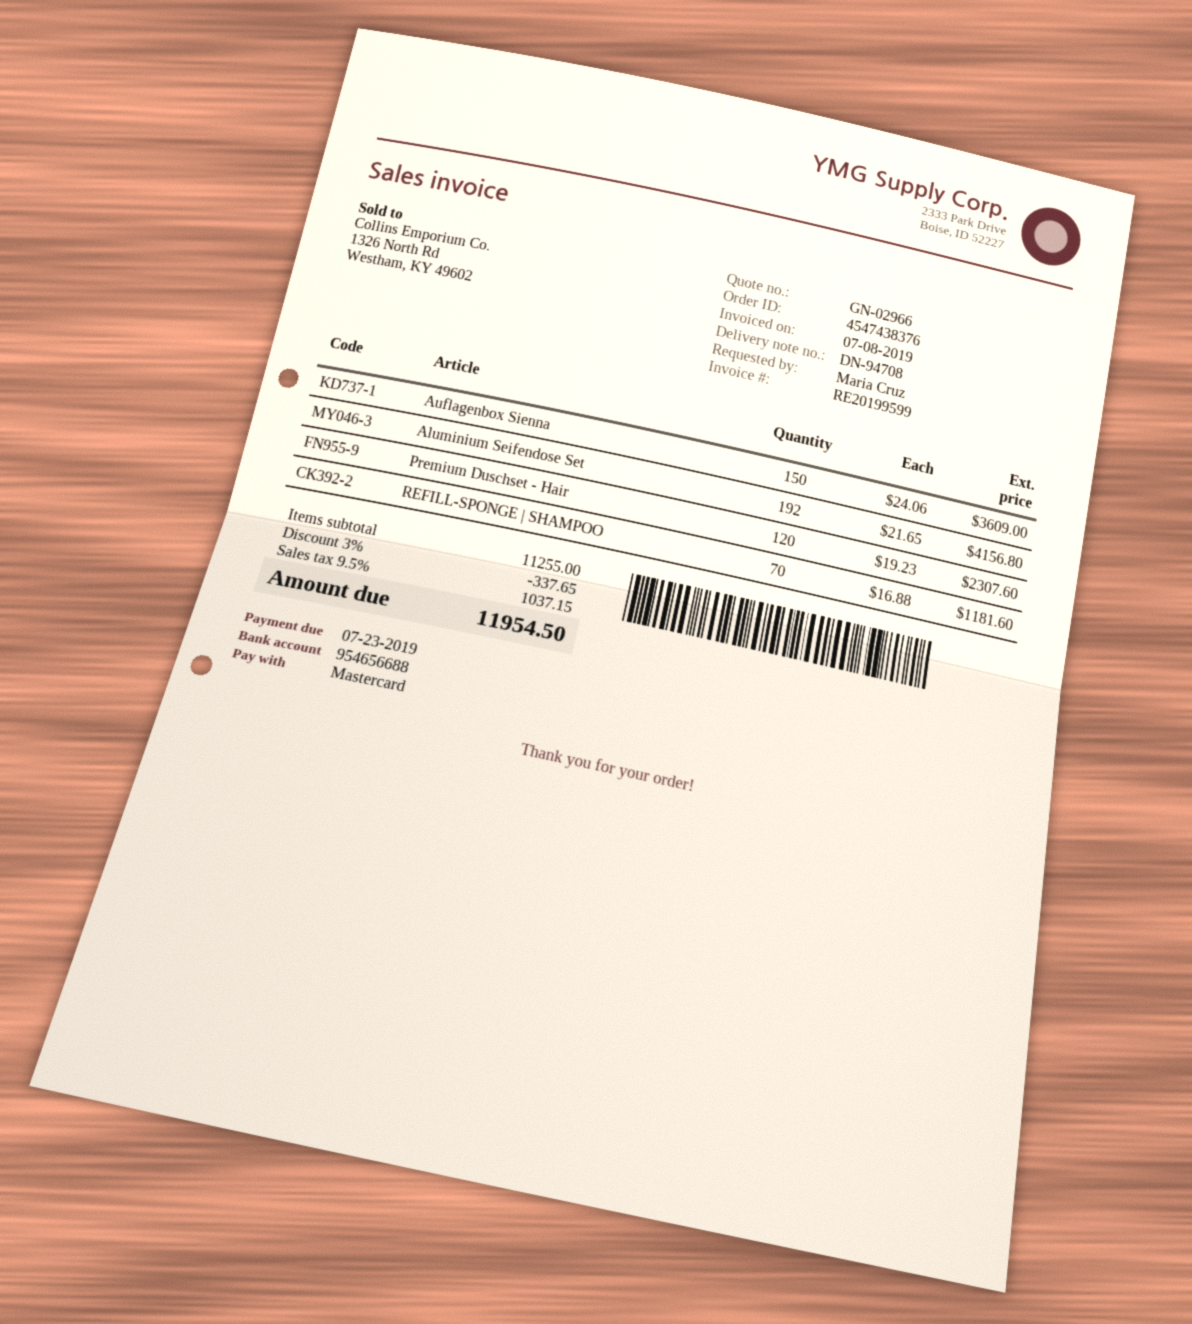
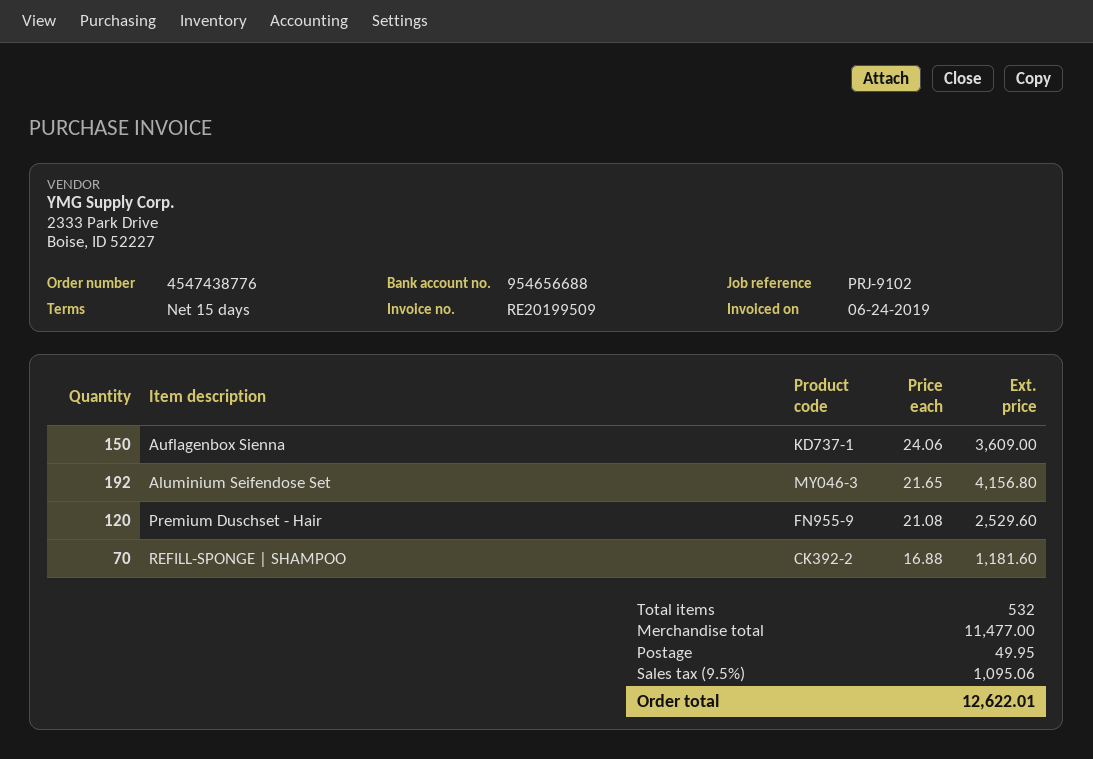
order number: 4547438376 -> 4547438776
invoice number: RE20199599 -> RE20199509
invoice date: 2019-07-08 -> 2019-06-24
Premium Duschset - Hair: 120 x 19.23 = 2307.60 -> 120 x 21.08 = 2529.60
subtotal: 11255.00 -> 11477.00
discount: 3% = 337.65 -> none
shipping: none -> 49.95
tax: 9.5% = 1037.15 -> 9.5% = 1095.06
total: 11954.50 -> 12622.01

